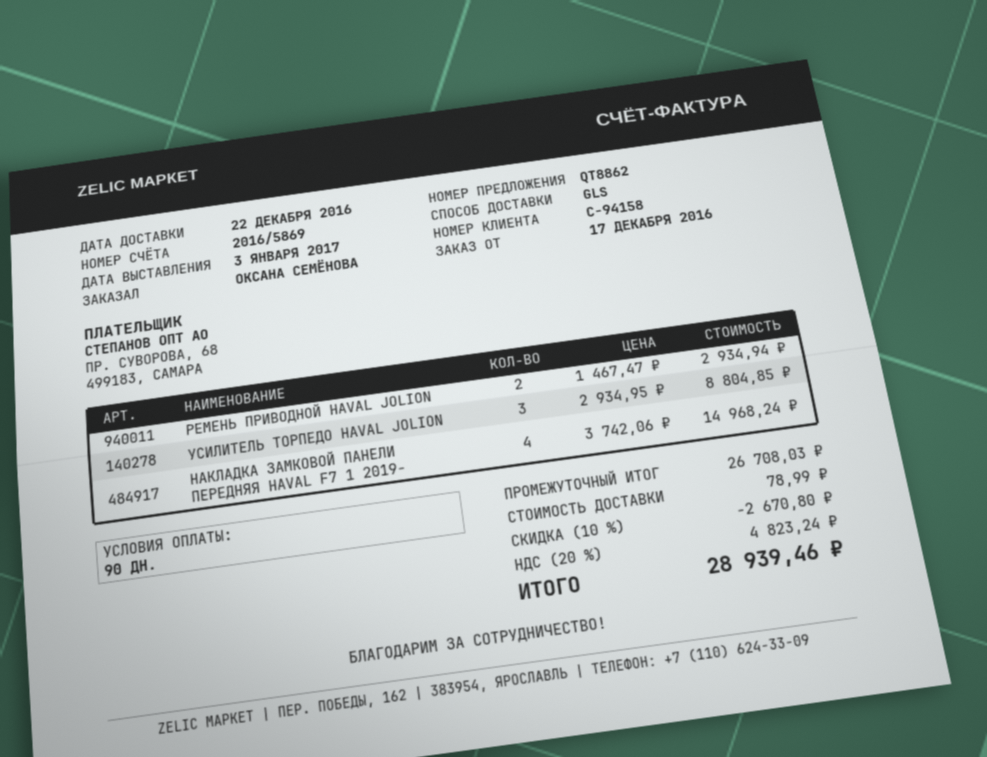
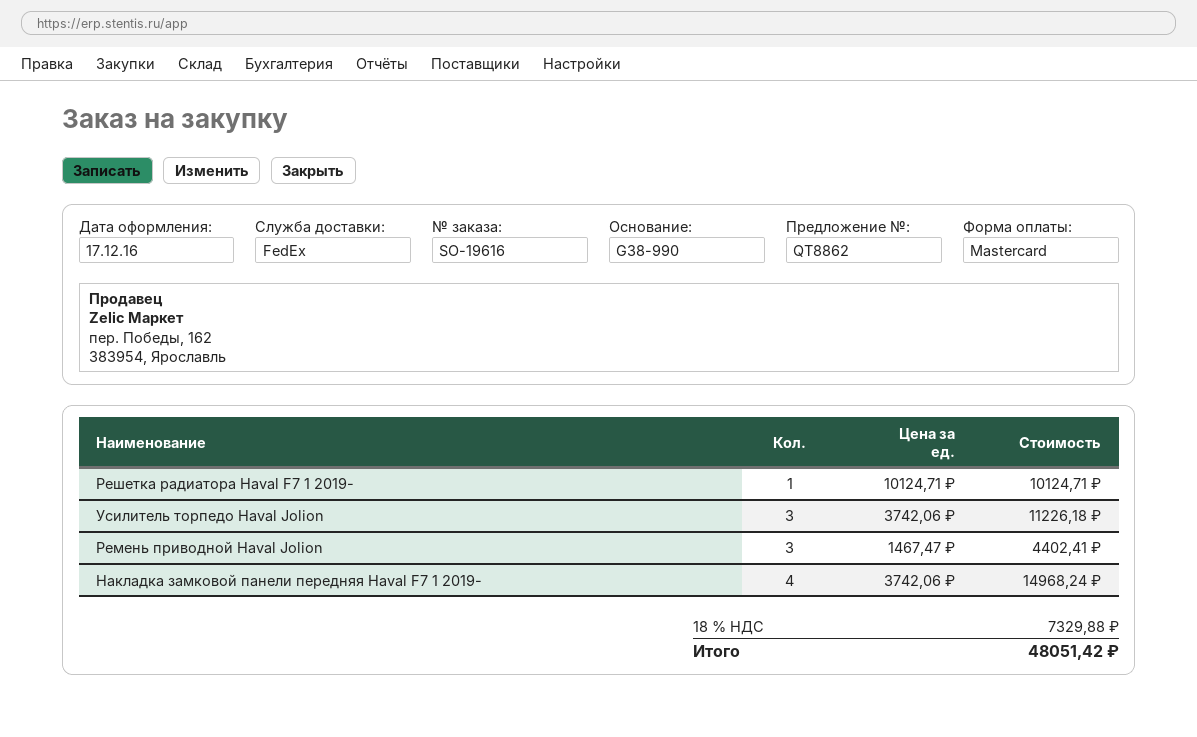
shipping method: GLS -> FedEx
РЕМЕНЬ ПРИВОДНОЙ HAVAL JOLION: 2 x 1467.47 = 2934.94 -> 3 x 1467.47 = 4402.41
УСИЛИТЕЛЬ ТОРПЕДО HAVAL JOLION: 3 x 2934.95 = 8804.85 -> 3 x 3742.06 = 11226.18
Решетка радиатора Haval F7 1 2019-: none -> 1 x 10124.71 = 10124.71
discount: 10% = 2670.80 -> none
shipping: 78.99 -> none
tax: 20% = 4823.24 -> 18% = 7329.88
total: 28939.46 -> 48051.42

